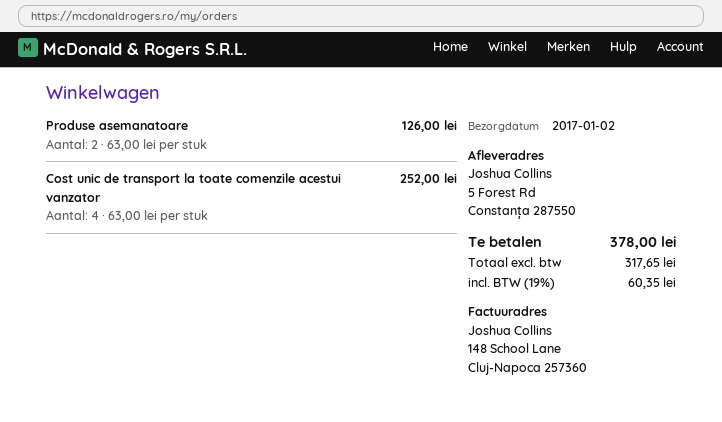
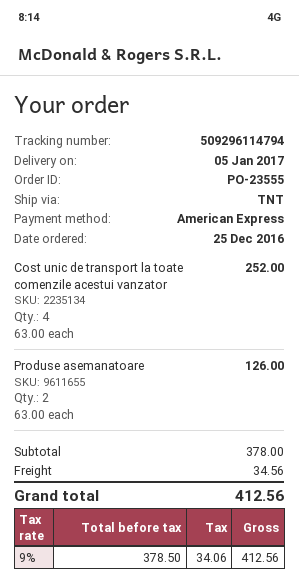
delivery date: 2017-01-02 -> 2017-01-05
shipping: none -> 34.56
net: 317.65 -> 378.50
tax: 19% = 60.35 -> 9% = 34.06
total: 378.00 -> 412.56

